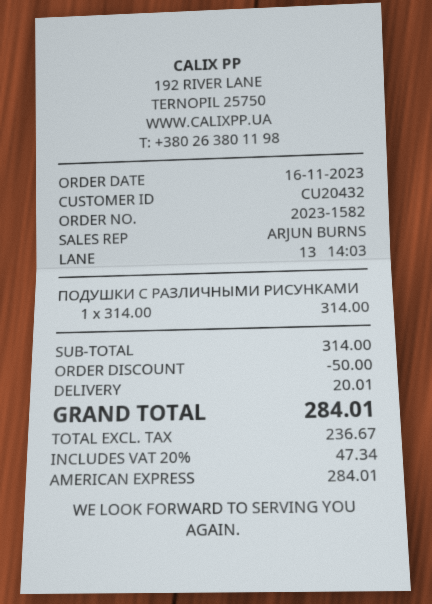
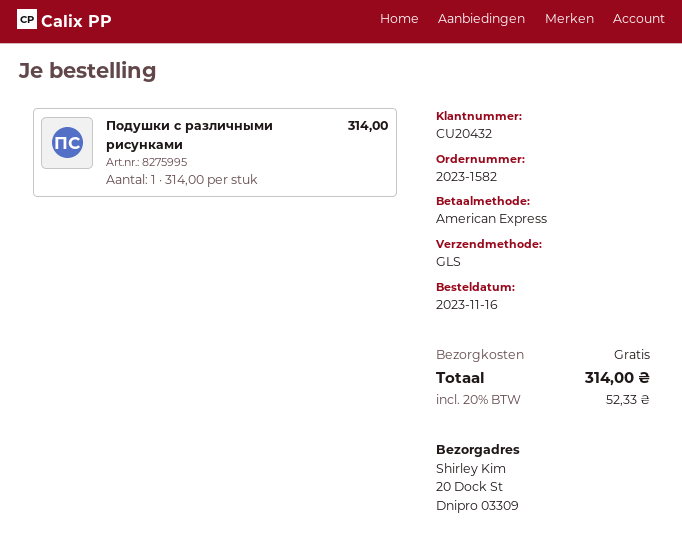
discount: 50.00 -> none
shipping: 20.01 -> 0.00
tax: 20% = 47.34 -> 20% = 52.33
total: 284.01 -> 314.00

